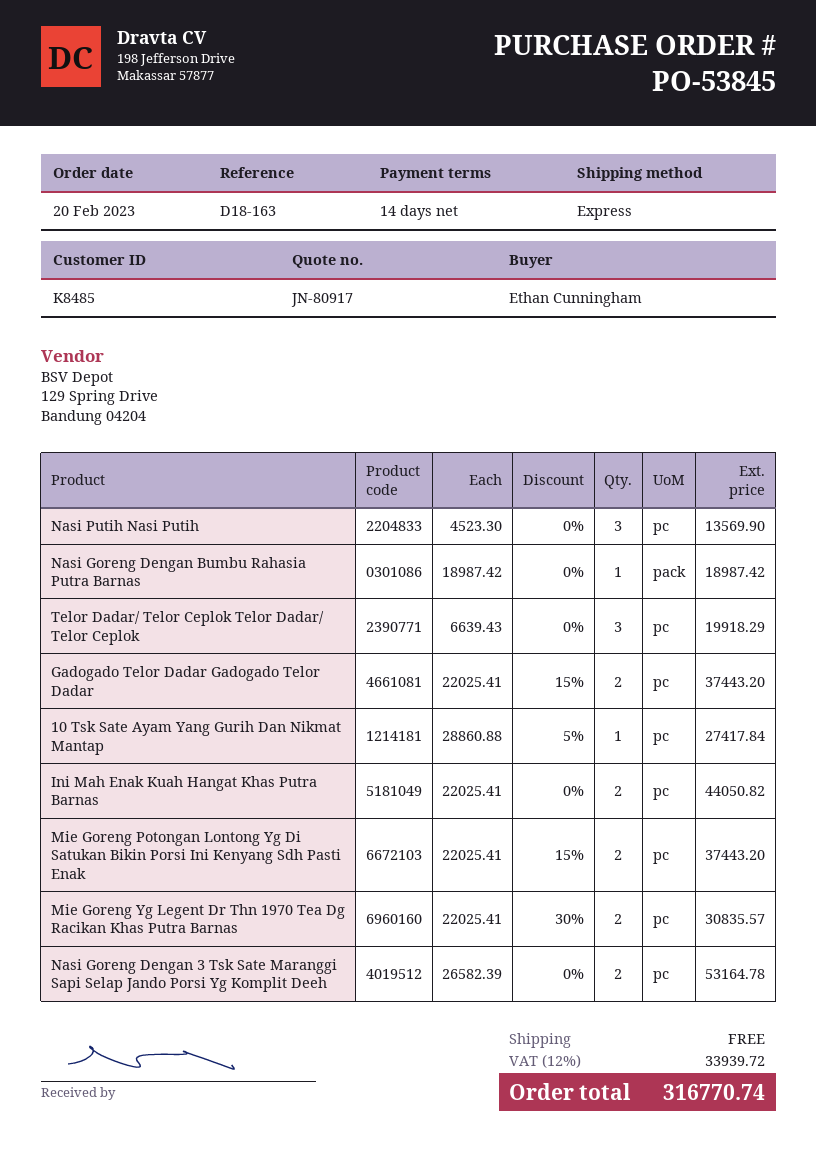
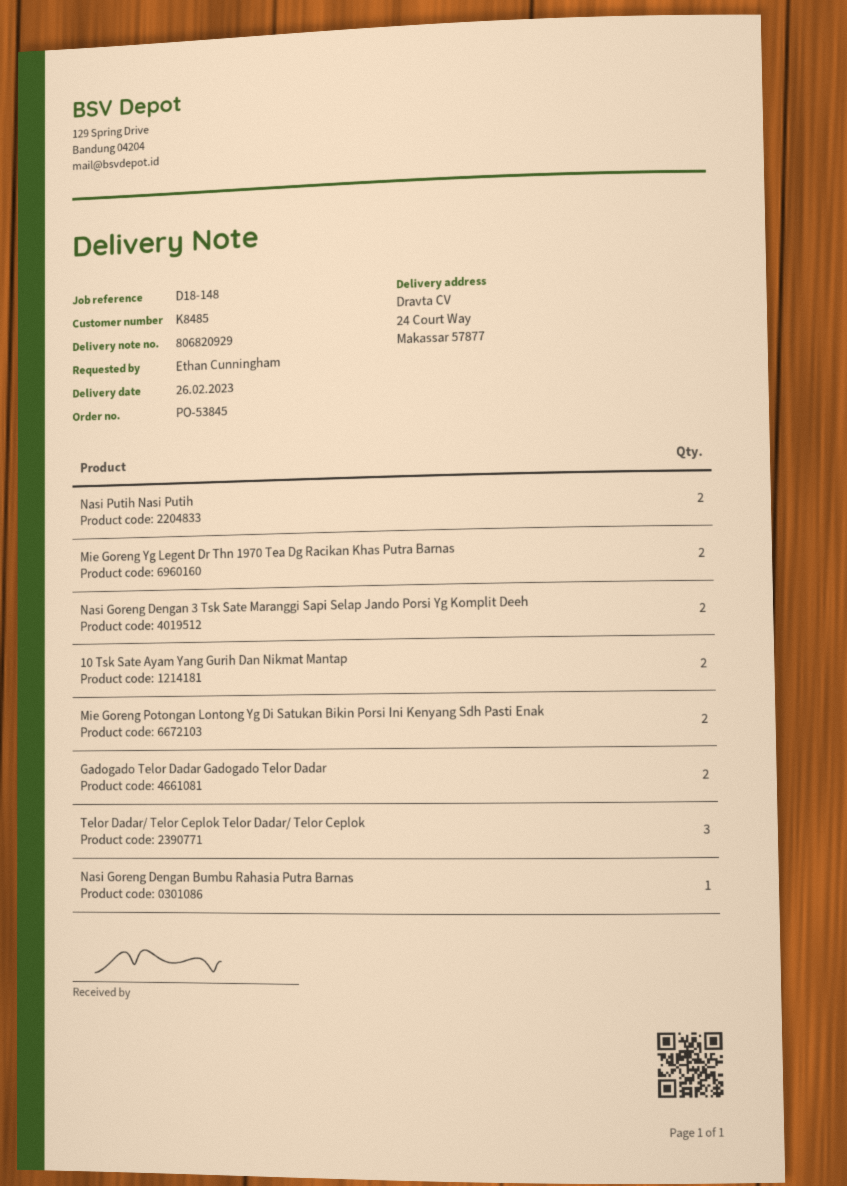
reference: D18-163 -> D18-148
Nasi Putih Nasi Putih: 3 -> 2
10 Tsk Sate Ayam Yang Gurih Dan Nikmat Mantap: 1 -> 2
Ini Mah Enak Kuah Hangat Khas Putra Barnas: 2 -> none

